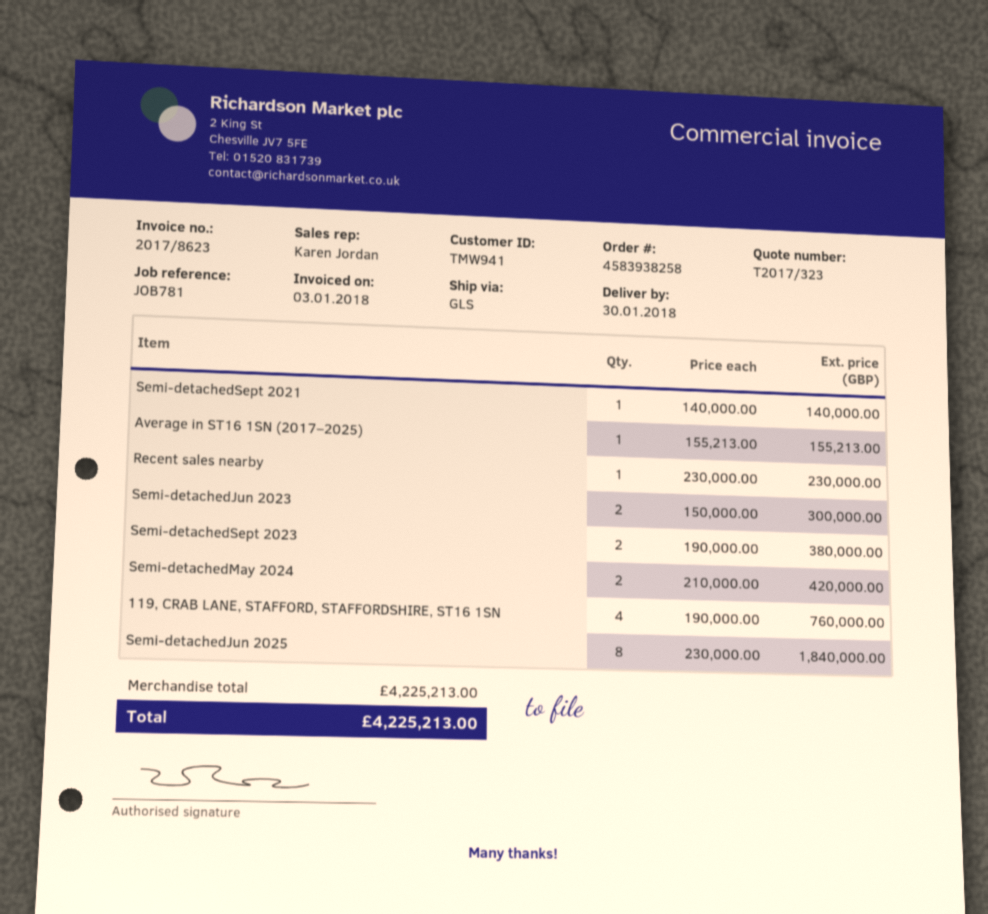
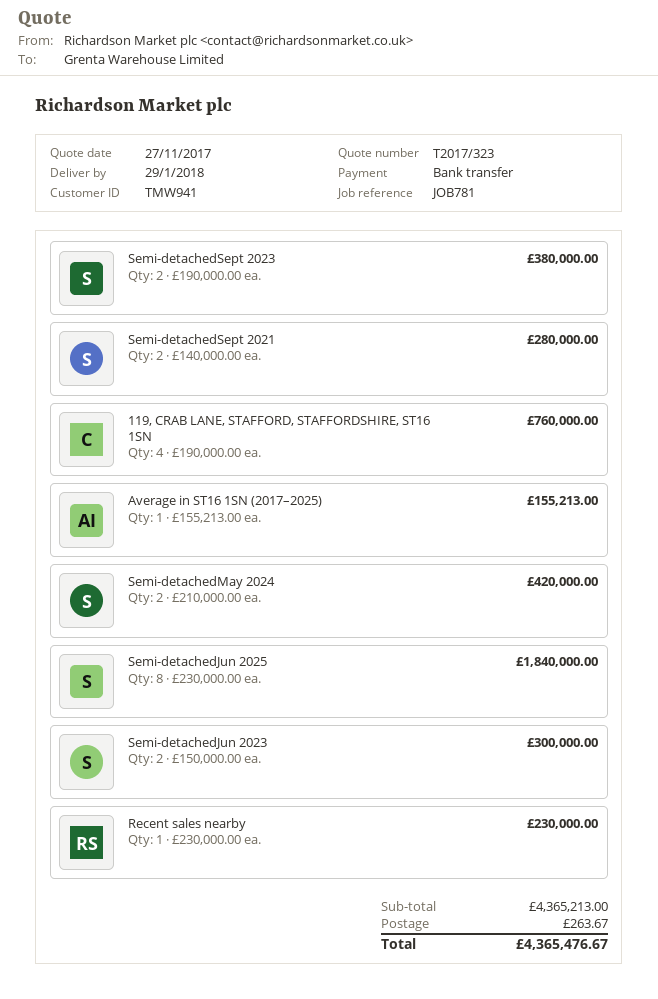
delivery date: 2018-01-30 -> 2018-01-29
Semi-detachedSept 2021: 1 x 140000.00 = 140000.00 -> 2 x 140000.00 = 280000.00
subtotal: 4225213.00 -> 4365213.00
shipping: none -> 263.67
total: 4225213.00 -> 4365476.67

